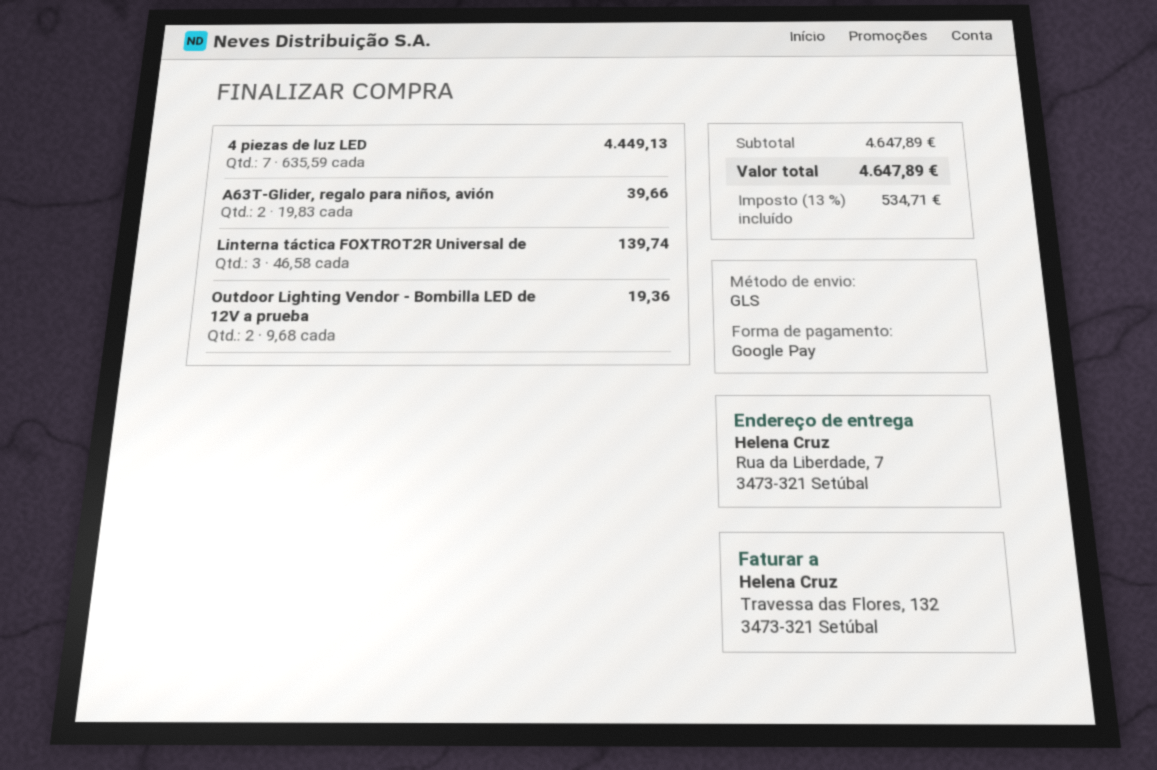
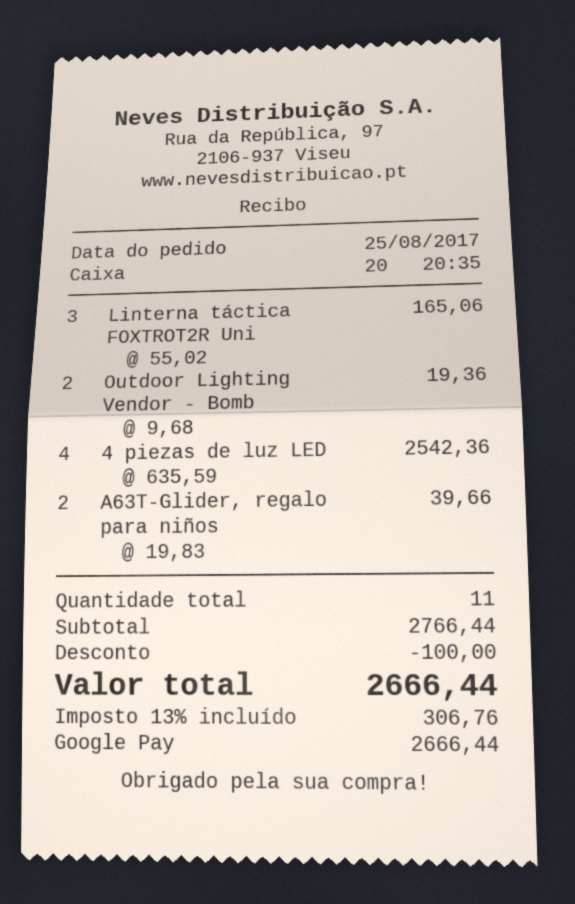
4 piezas de luz LED: 7 x 635.59 = 4449.13 -> 4 x 635.59 = 2542.36
Linterna táctica FOXTROT2R Universal de: 3 x 46.58 = 139.74 -> 3 x 55.02 = 165.06
subtotal: 4647.89 -> 2766.44
discount: none -> 100.00
tax: 13% = 534.71 -> 13% = 306.76
total: 4647.89 -> 2666.44

